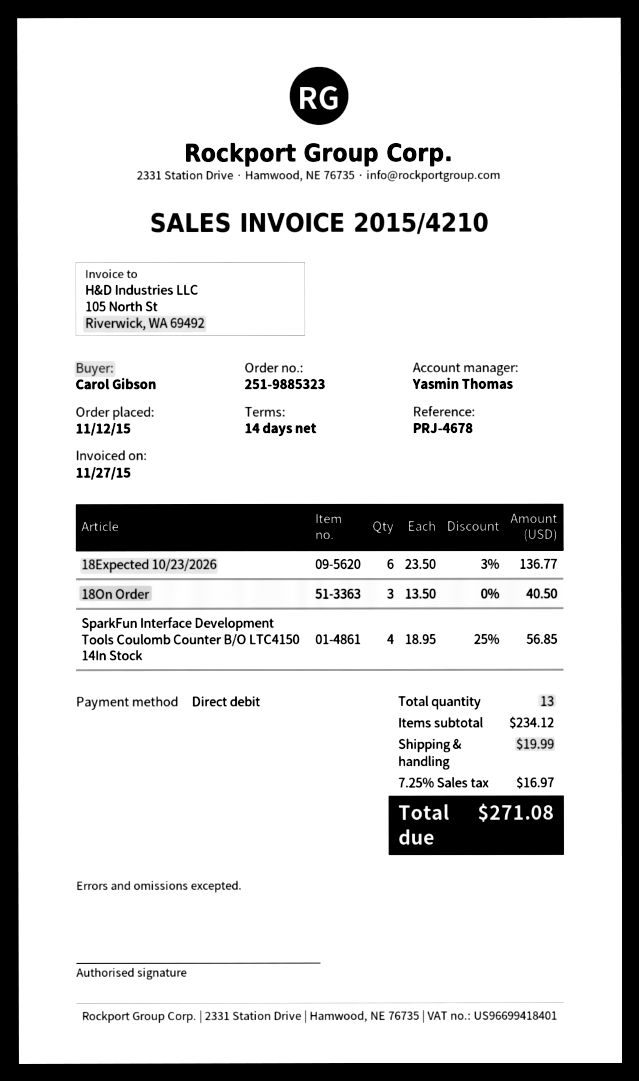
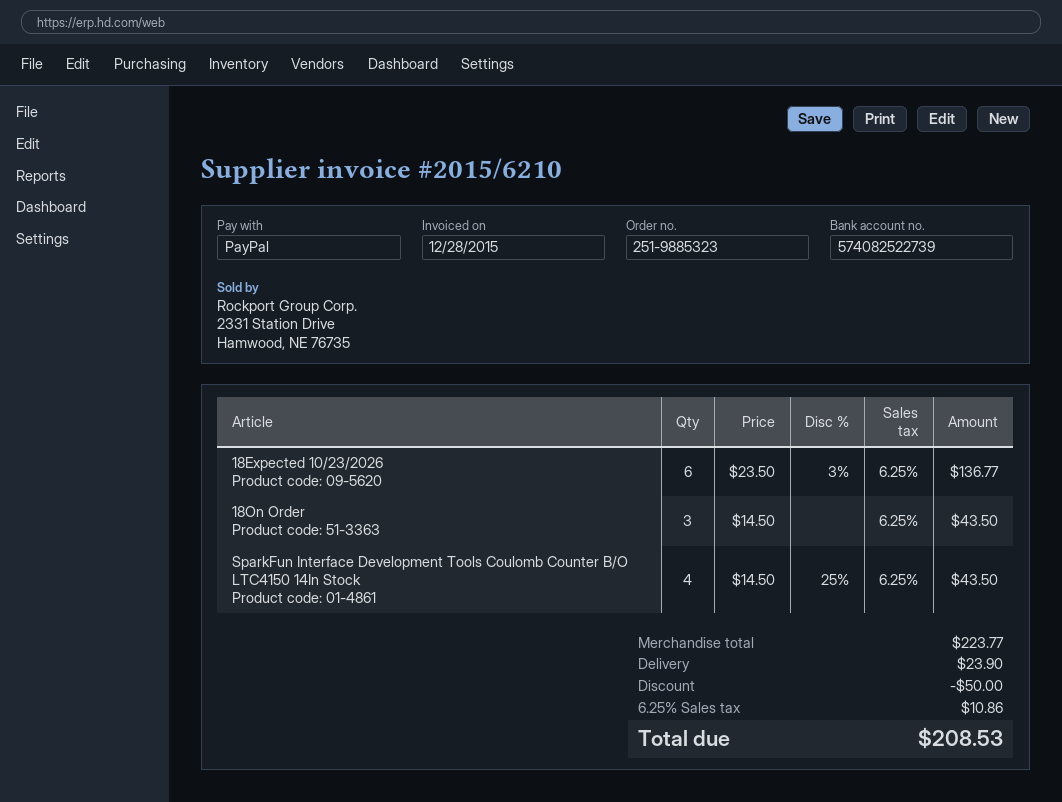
invoice number: 2015/4210 -> 2015/6210
invoice date: 2015-11-27 -> 2015-12-28
payment method: direct debit -> PayPal
18On Order: 3 x 13.50 = 40.50 -> 3 x 14.50 = 43.50
SparkFun Interface Development Tools Coulomb Counter B/O LTC4150 14In Stock: 4 x 18.95 - 25% = 56.85 -> 4 x 14.50 - 25% = 43.50
subtotal: 234.12 -> 223.77
discount: none -> 50.00
shipping: 19.99 -> 23.90
tax: 7.25% = 16.97 -> 6.25% = 10.86
total: 271.08 -> 208.53

